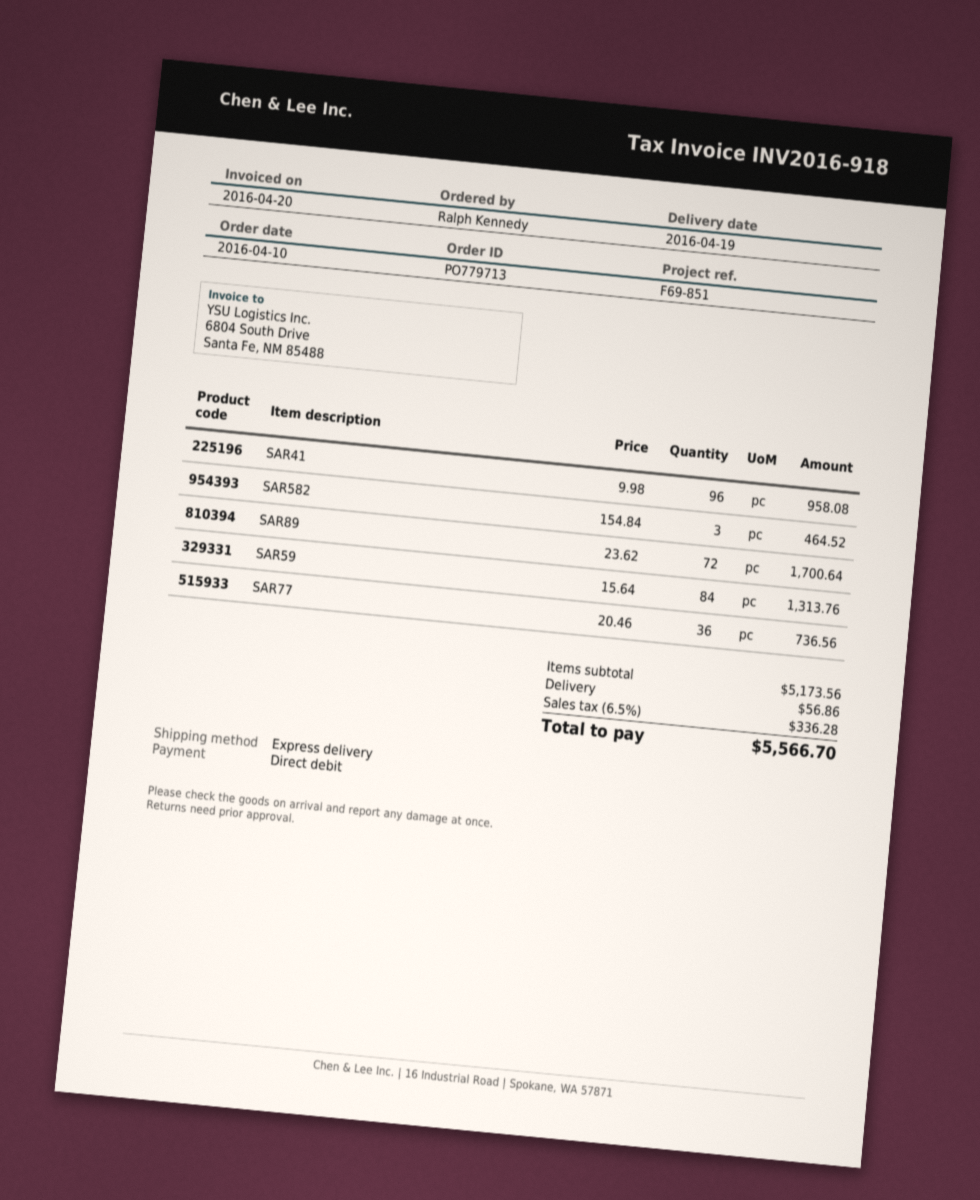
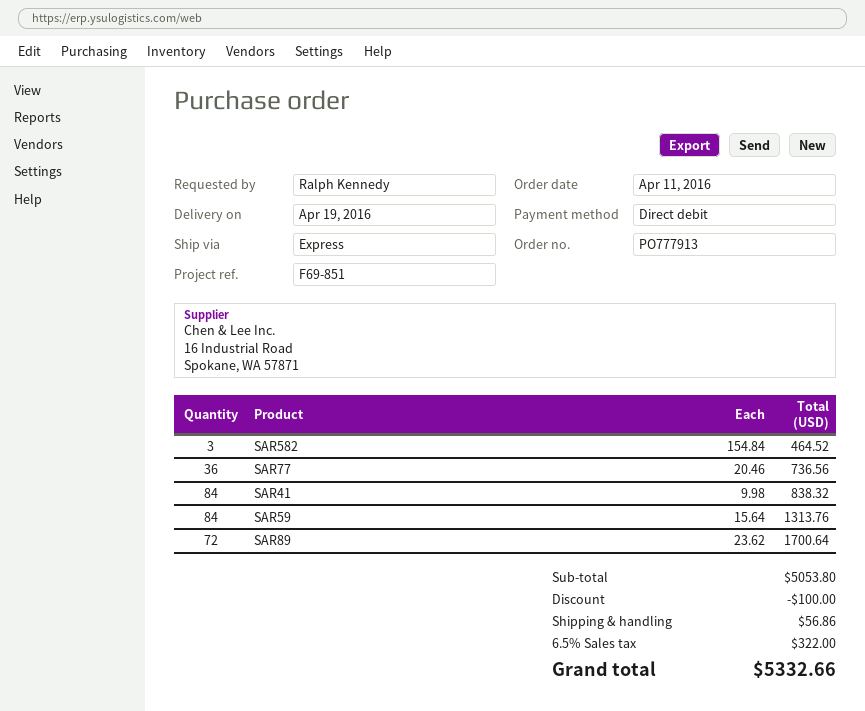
order number: PO779713 -> PO777913
order date: 2016-04-10 -> 2016-04-11
SAR41: 96 x 9.98 = 958.08 -> 84 x 9.98 = 838.32
subtotal: 5173.56 -> 5053.80
discount: none -> 100.00
tax: 6.5% = 336.28 -> 6.5% = 322.00
total: 5566.70 -> 5332.66

